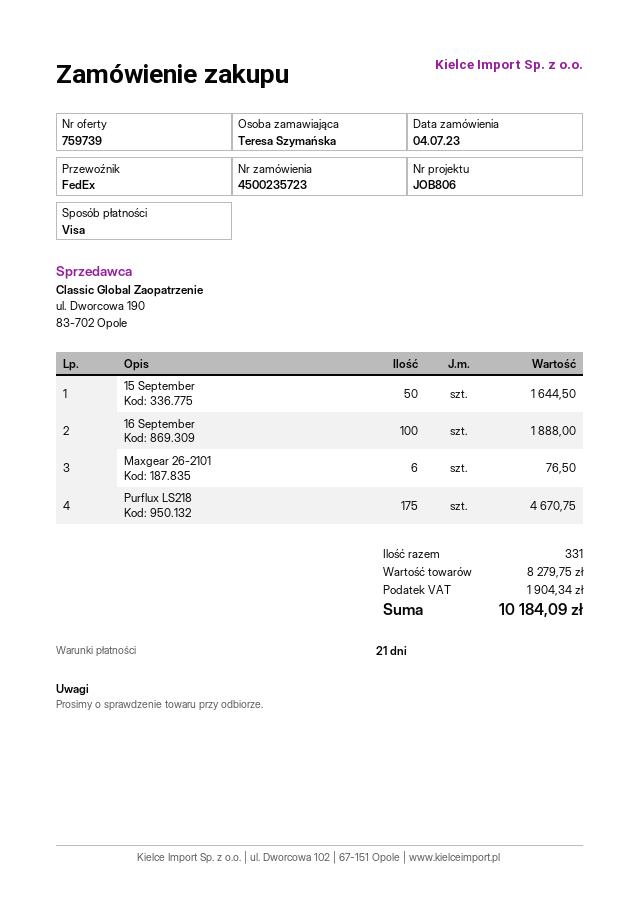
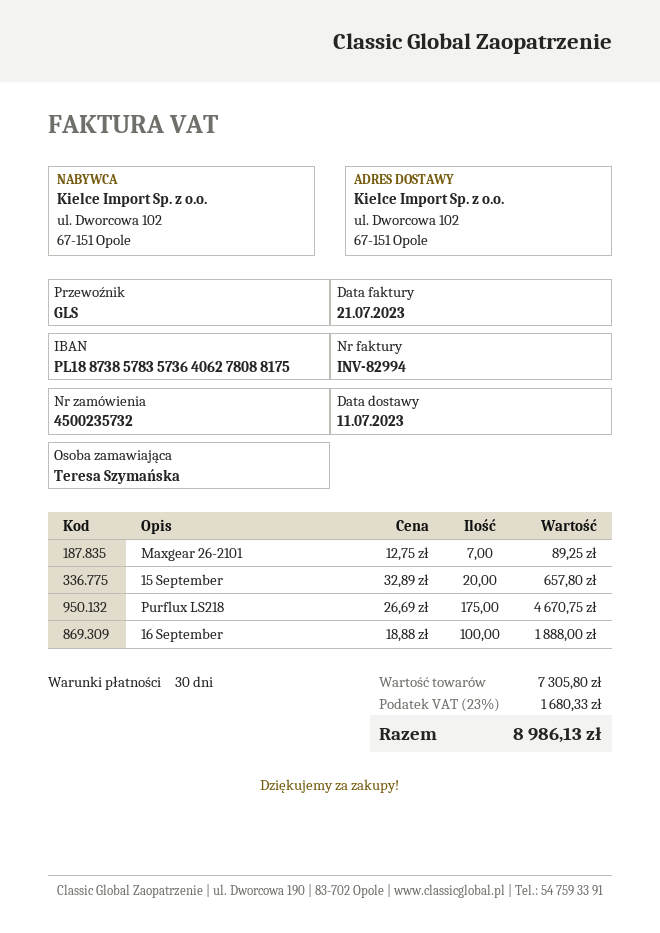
order number: 4500235723 -> 4500235732
payment terms: 21 days -> 30 days
shipping method: FedEx -> GLS
15 September: 50 for 1644.50 -> 20 for 657.80
Maxgear 26-2101: 6 for 76.50 -> 7 for 89.25
subtotal: 8279.75 -> 7305.80
tax: 1904.34 -> 1680.33
total: 10184.09 -> 8986.13

